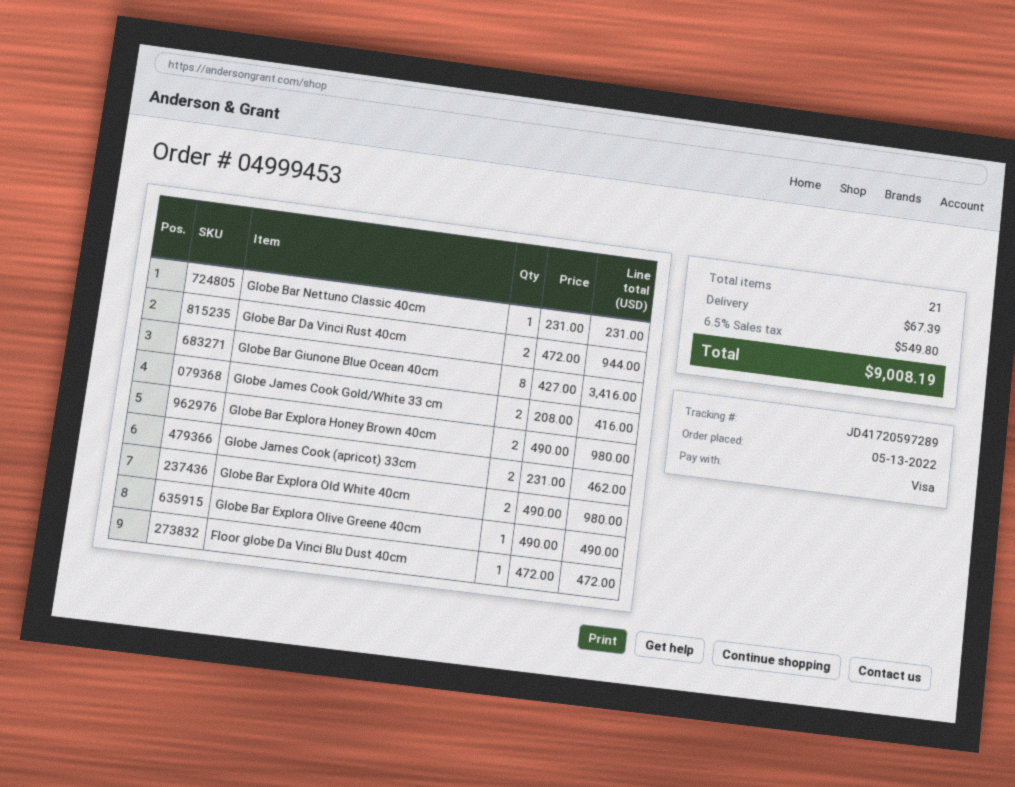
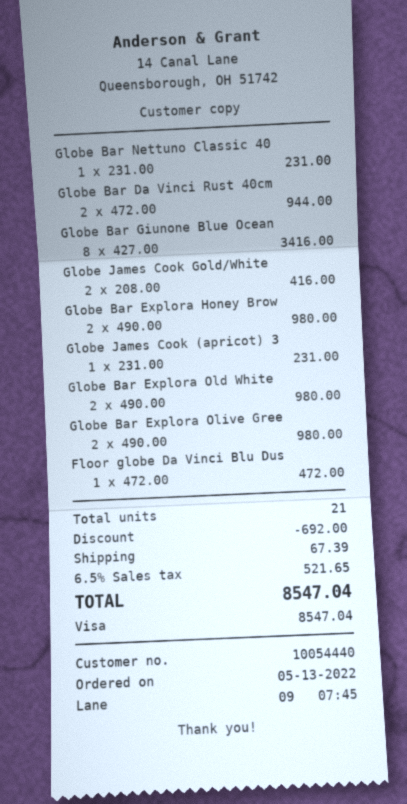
Globe James Cook (apricot) 33cm: 2 x 231.00 = 462.00 -> 1 x 231.00 = 231.00
Globe Bar Explora Olive Greene 40cm: 1 x 490.00 = 490.00 -> 2 x 490.00 = 980.00
discount: none -> 692.00
tax: 6.5% = 549.80 -> 6.5% = 521.65
total: 9008.19 -> 8547.04

